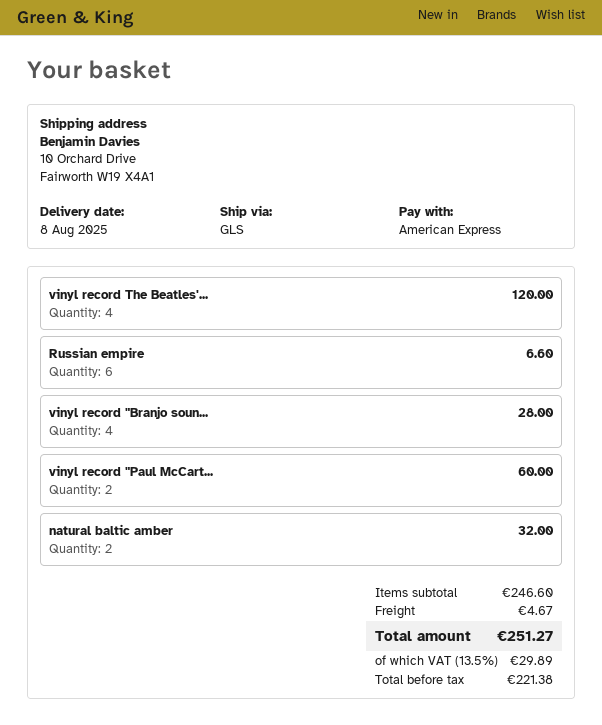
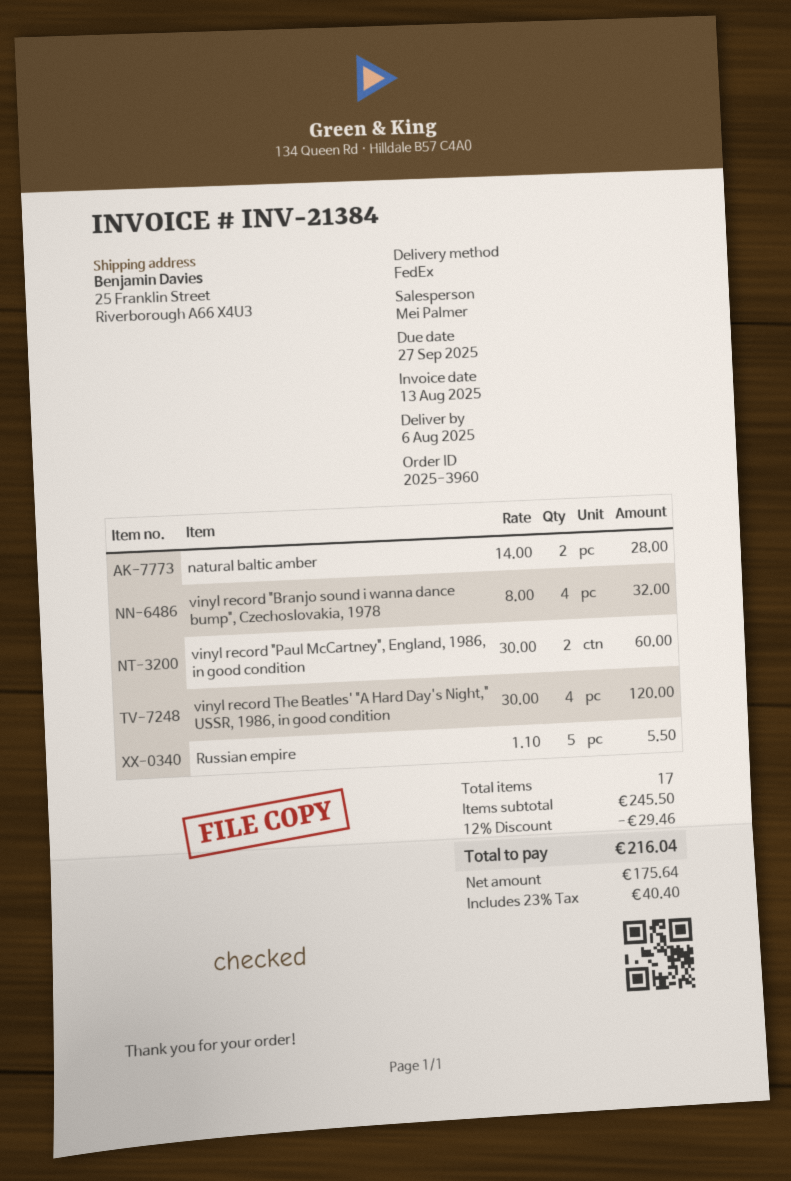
delivery date: 2025-08-08 -> 2025-08-06
shipping method: GLS -> FedEx
ship to: 10 Orchard Drive, Fairworth W19 X4A1 -> 25 Franklin Street, Riverborough A66 X4U3
Russian empire: 6 for 6.60 -> 5 for 5.50
vinyl record "Branjo soun...: 4 for 28.00 -> 4 for 32.00
natural baltic amber: 2 for 32.00 -> 2 for 28.00
subtotal: 246.60 -> 245.50
discount: none -> 12% = 29.46
shipping: 4.67 -> none
net: 221.38 -> 175.64
tax: 13.5% = 29.89 -> 23% = 40.40
total: 251.27 -> 216.04

